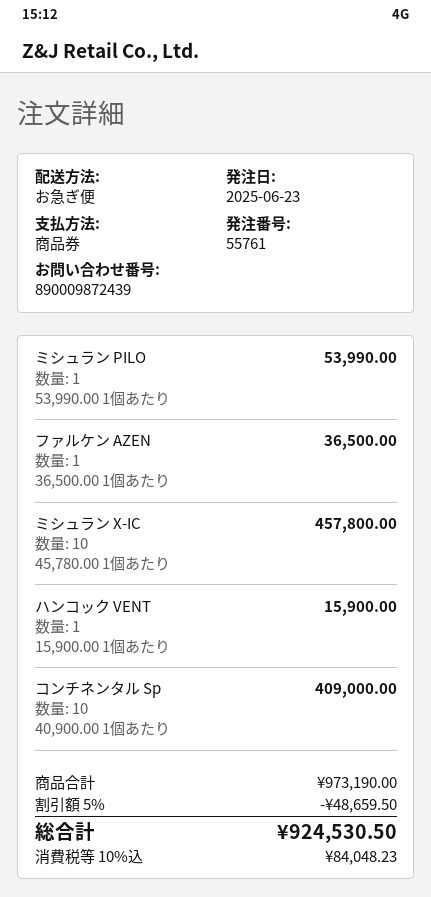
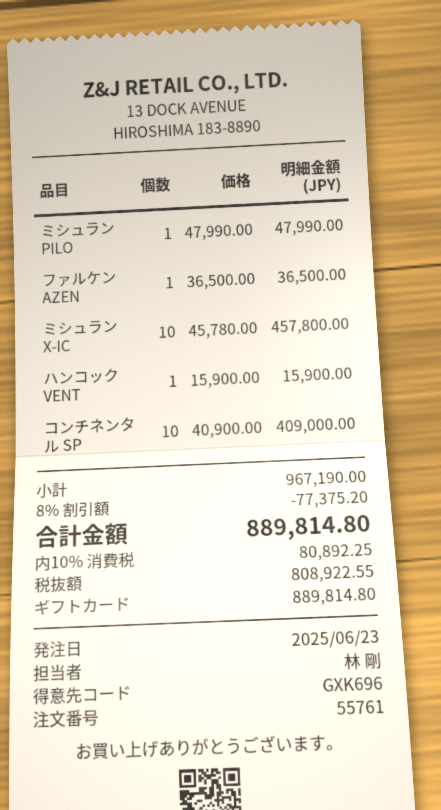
ミシュラン PILO: 1 x 53990.00 = 53990.00 -> 1 x 47990.00 = 47990.00
subtotal: 973190.00 -> 967190.00
discount: 5% = 48659.50 -> 8% = 77375.20
tax: 10% = 84048.23 -> 10% = 80892.25
total: 924530.50 -> 889814.80

